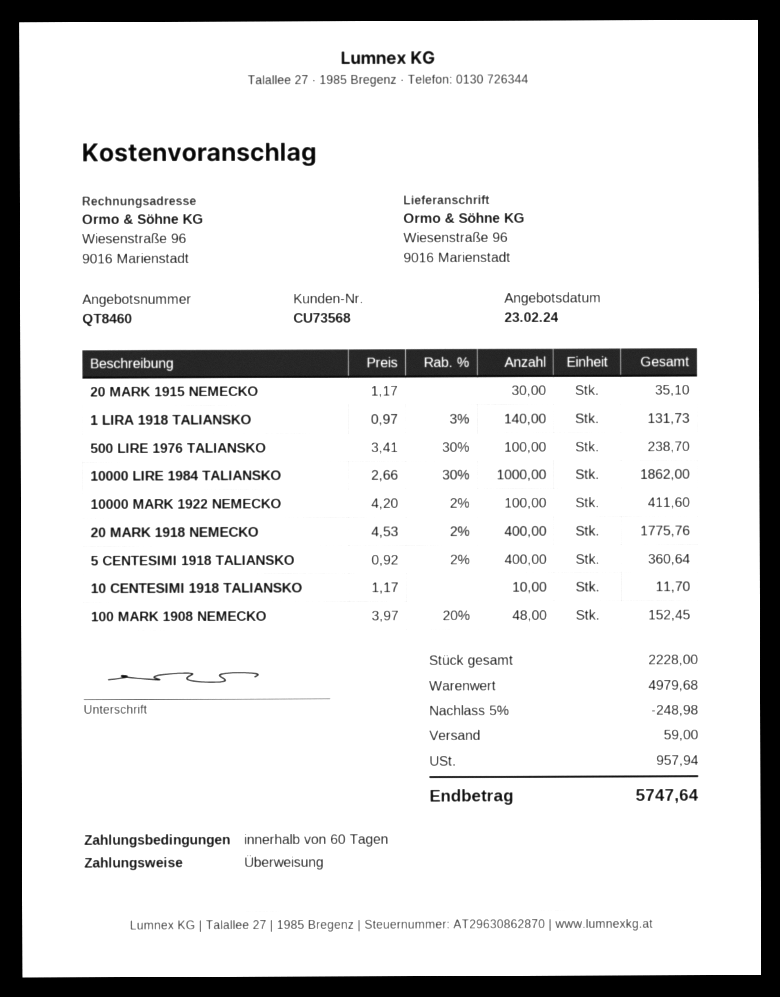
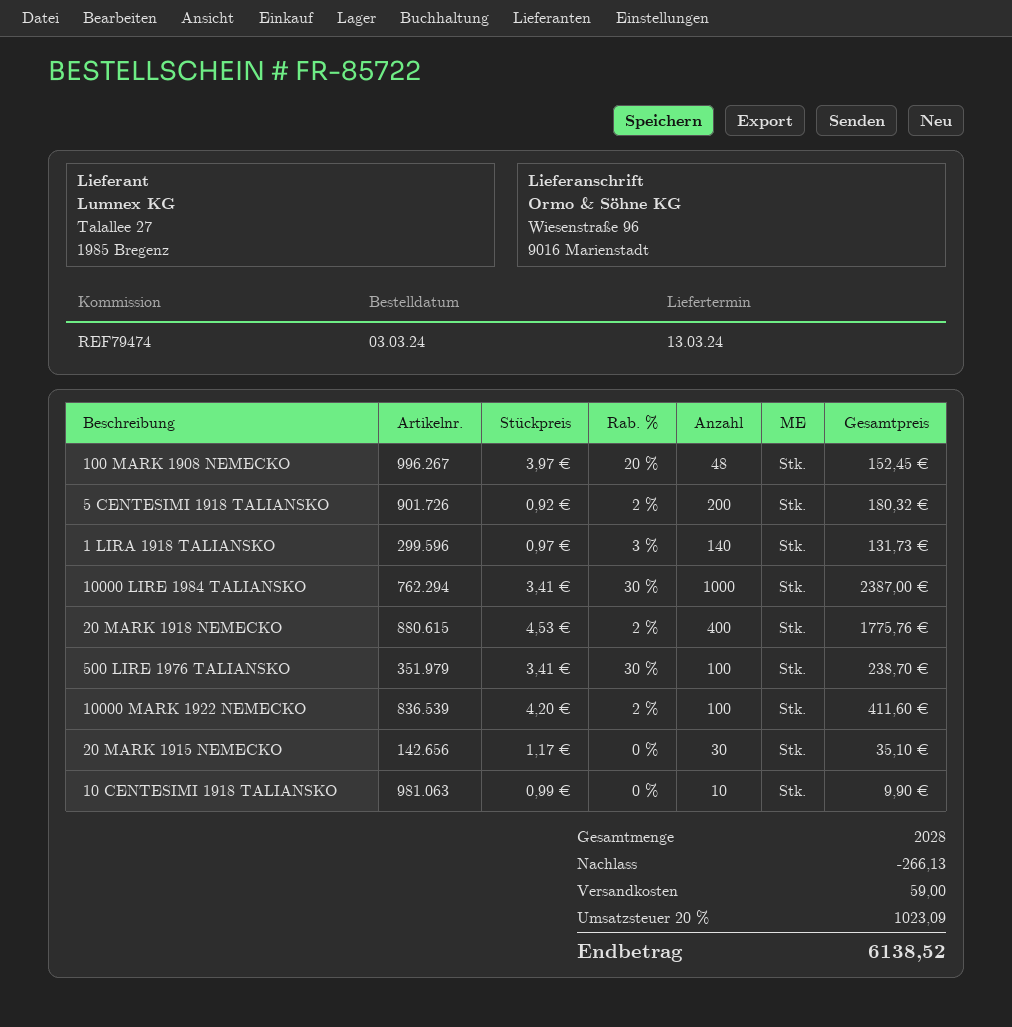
10000 LIRE 1984 TALIANSKO: 1000 x 2.66 - 30% = 1862.00 -> 1000 x 3.41 - 30% = 2387.00
5 CENTESIMI 1918 TALIANSKO: 400 x 0.92 - 2% = 360.64 -> 200 x 0.92 - 2% = 180.32
10 CENTESIMI 1918 TALIANSKO: 10 x 1.17 = 11.70 -> 10 x 0.99 = 9.90
total quantity: 2228 -> 2028
discount: 248.98 -> 266.13
tax: 957.94 -> 1023.09
total: 5747.64 -> 6138.52

